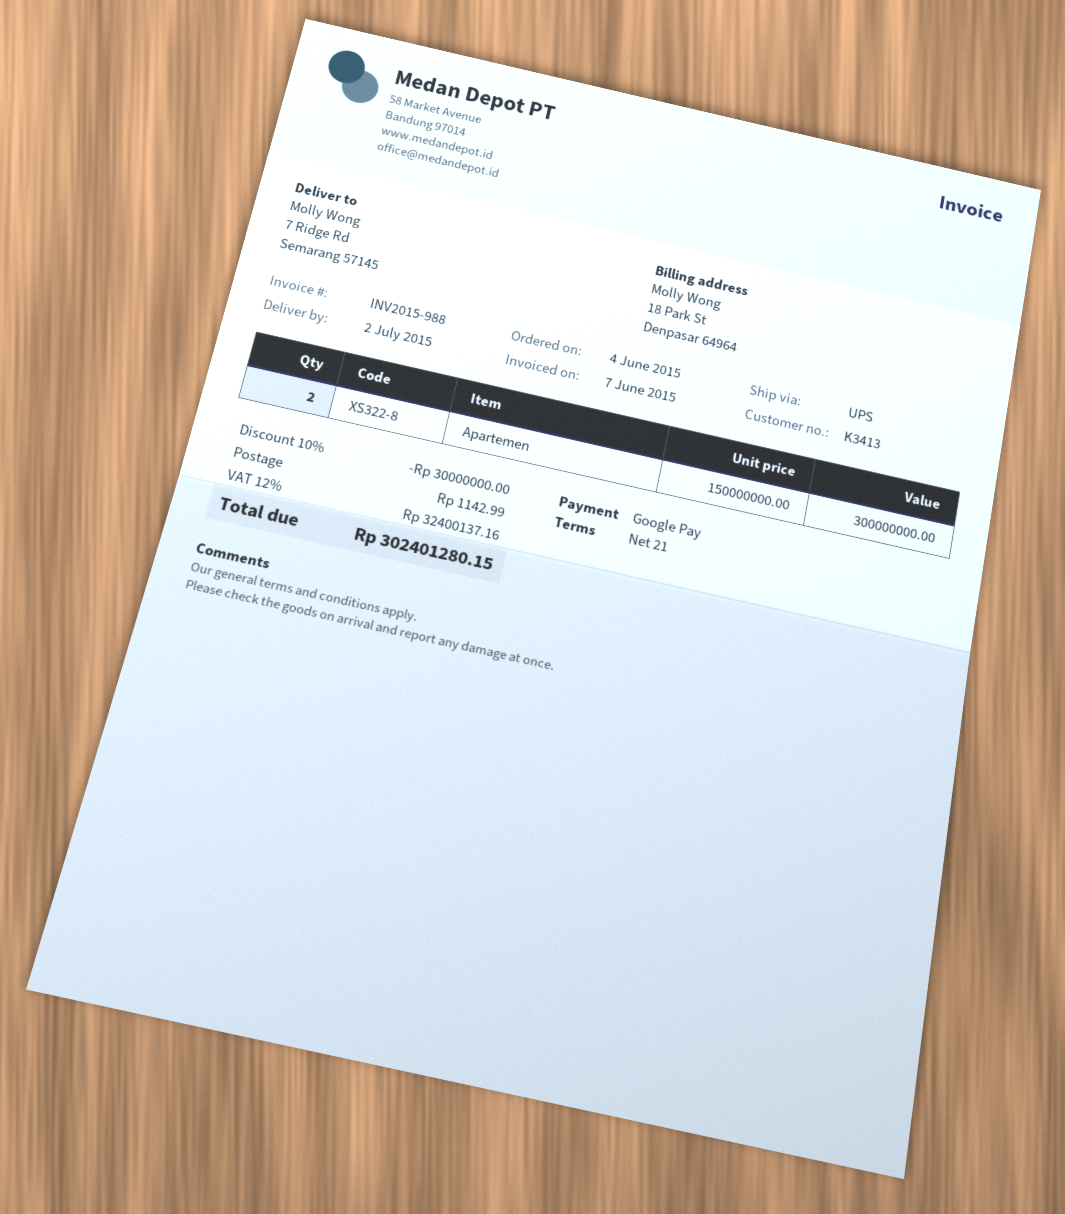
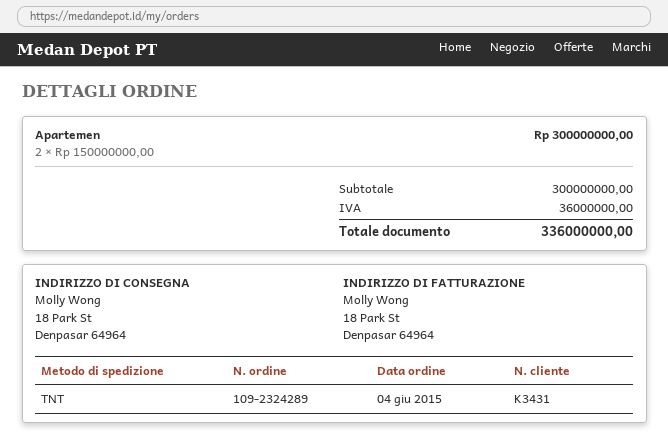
customer number: K3413 -> K3431
shipping method: UPS -> TNT
ship to: 7 Ridge Rd, Semarang 57145 -> 18 Park St, Denpasar 64964
discount: 10% = 30000000.00 -> none
shipping: 1142.99 -> none
tax: 32400137.16 -> 36000000.00
total: 302401280.15 -> 336000000.00

